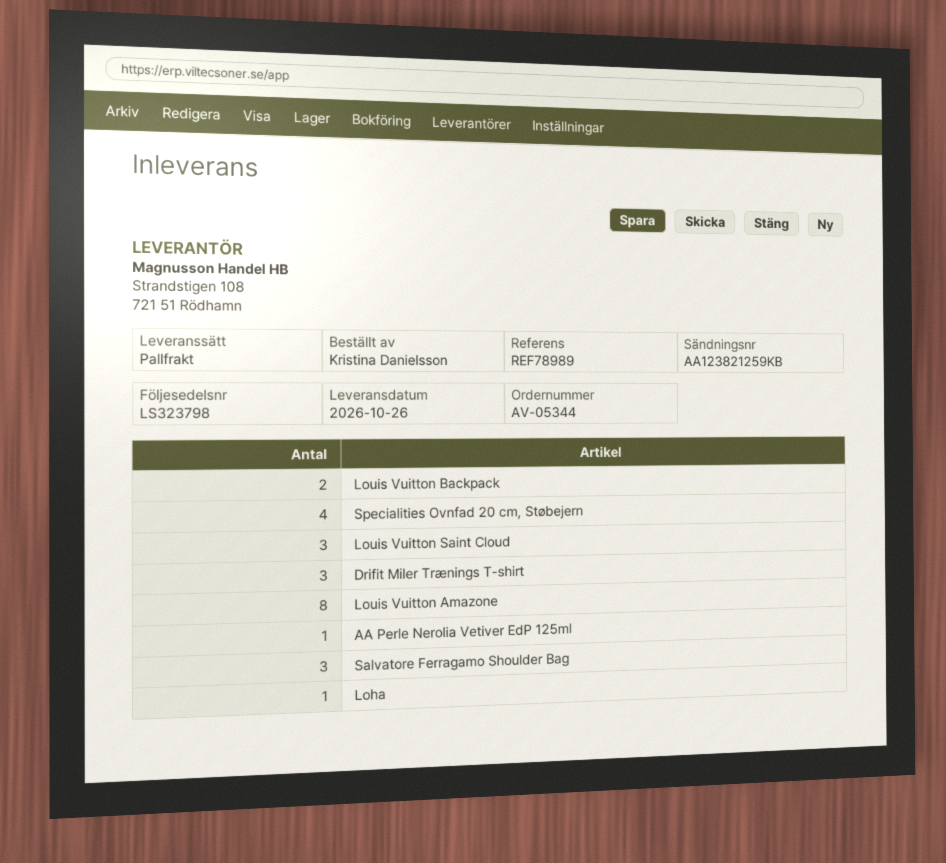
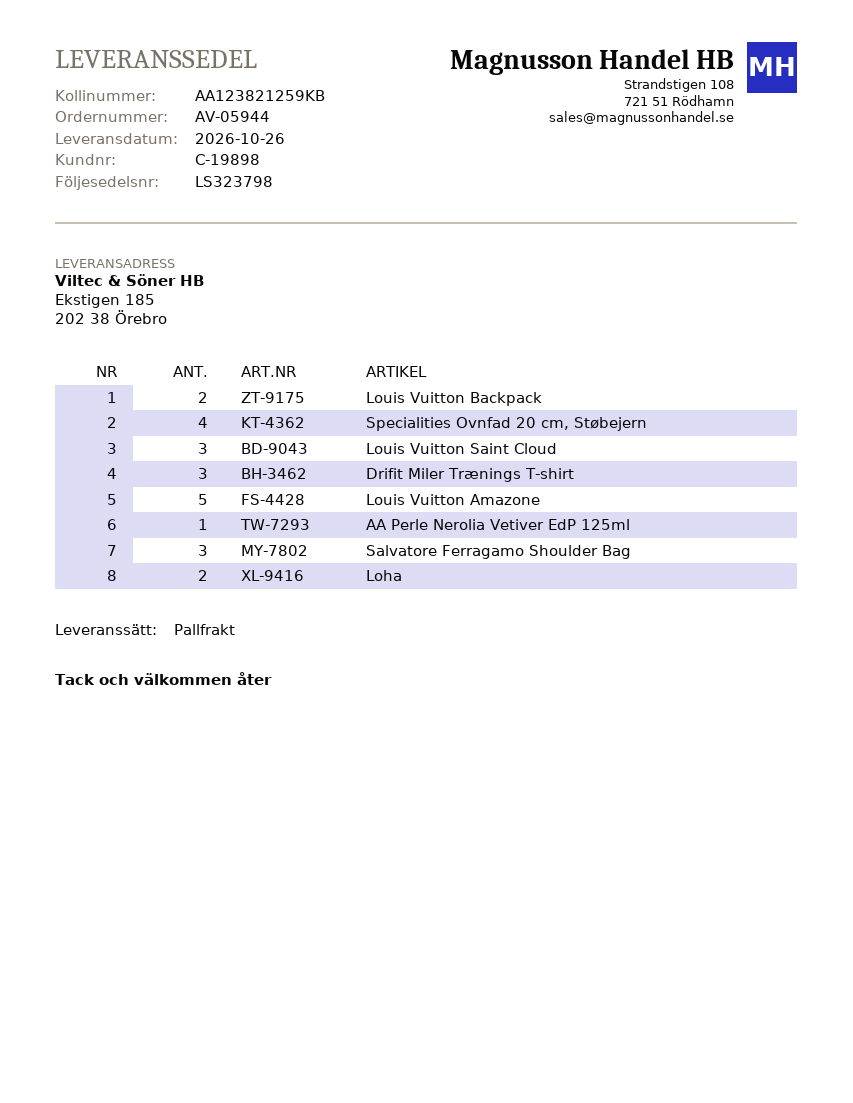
order number: AV-05344 -> AV-05944
Louis Vuitton Amazone: 8 -> 5
Loha: 1 -> 2

